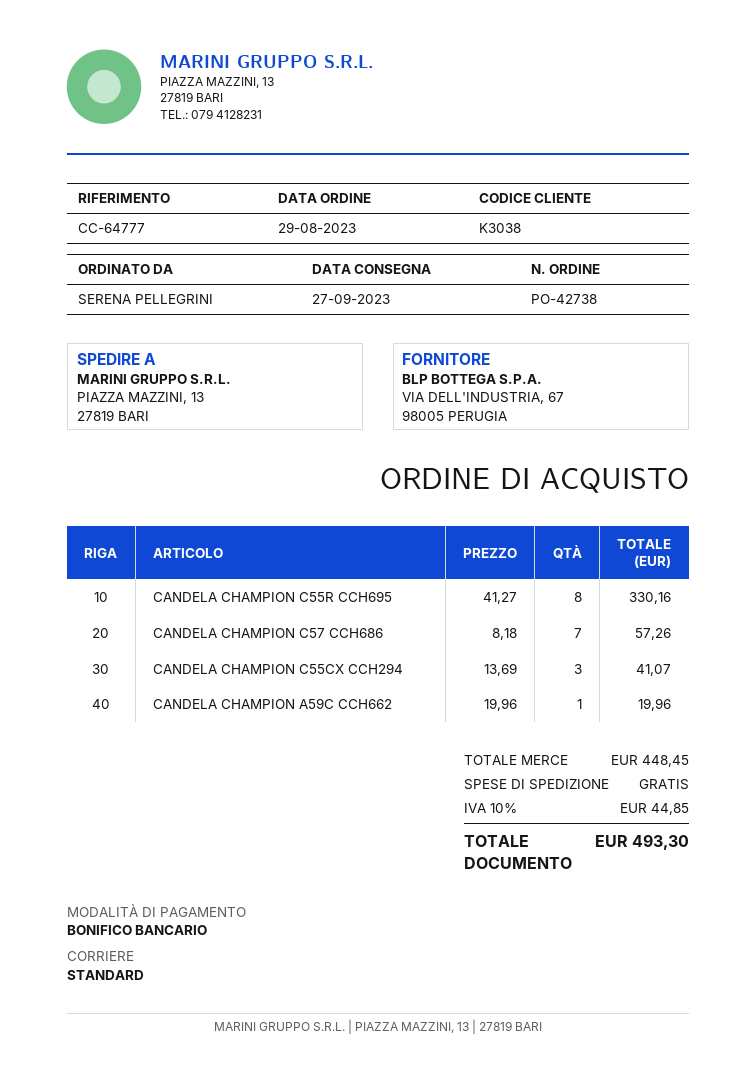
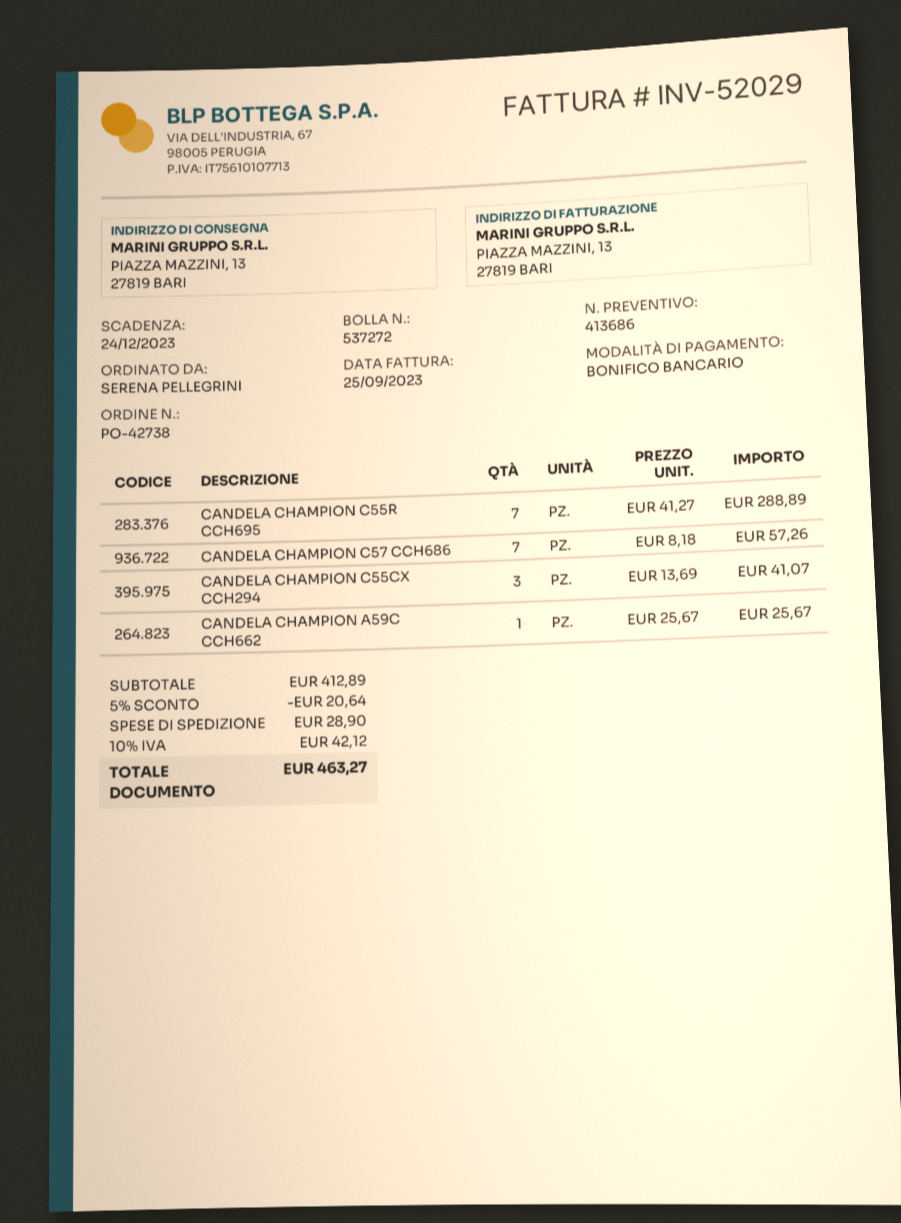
CANDELA CHAMPION C55R CCH695: 8 x 41.27 = 330.16 -> 7 x 41.27 = 288.89
CANDELA CHAMPION A59C CCH662: 1 x 19.96 = 19.96 -> 1 x 25.67 = 25.67
subtotal: 448.45 -> 412.89
discount: none -> 5% = 20.64
shipping: 0.00 -> 28.90
tax: 10% = 44.85 -> 10% = 42.12
total: 493.30 -> 463.27

